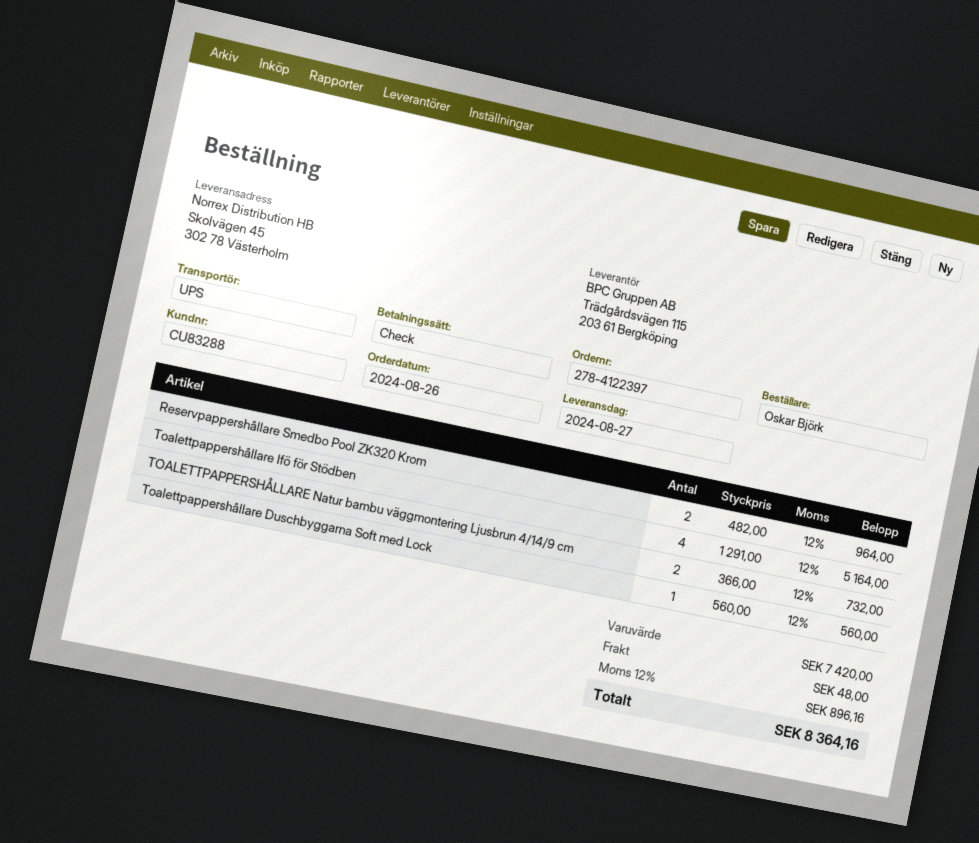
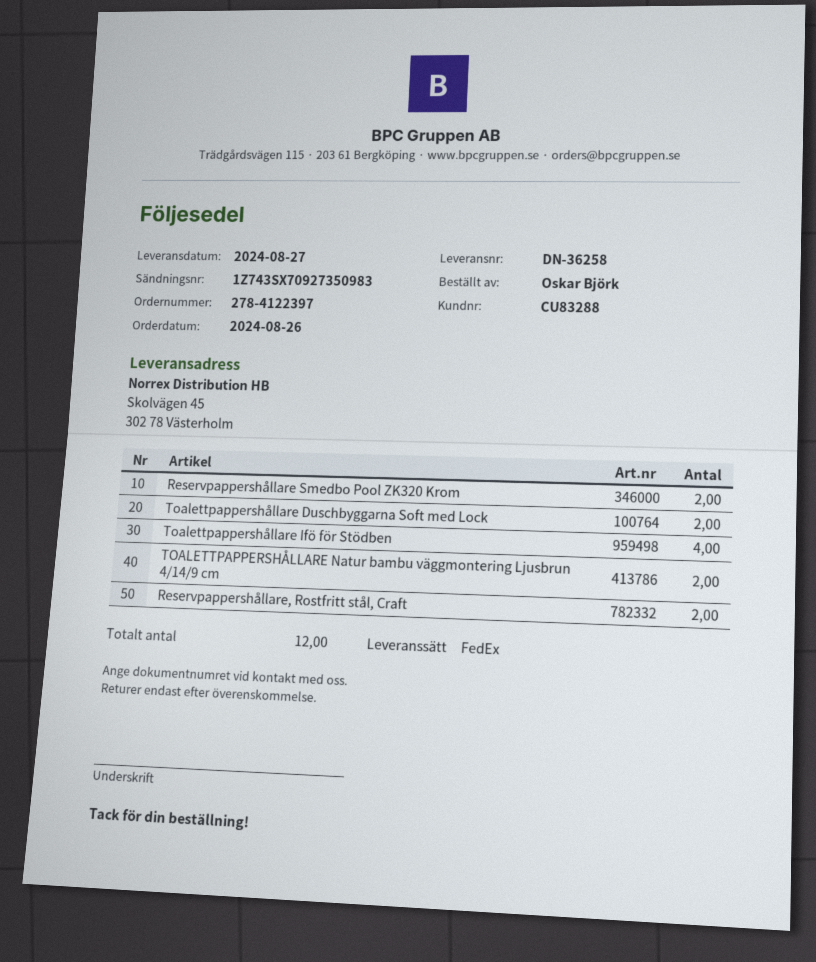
shipping method: UPS -> FedEx
Toalettpappershållare Duschbyggarna Soft med Lock: 1 -> 2
Reservpappershållare, Rostfritt stål, Craft: none -> 2

